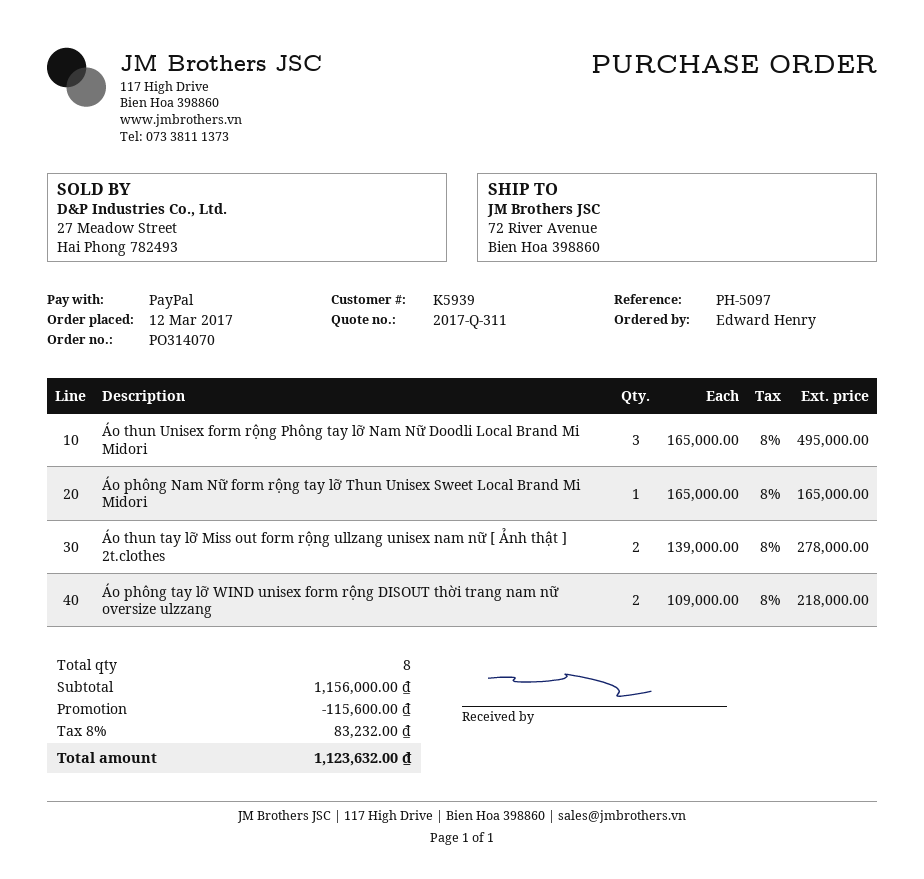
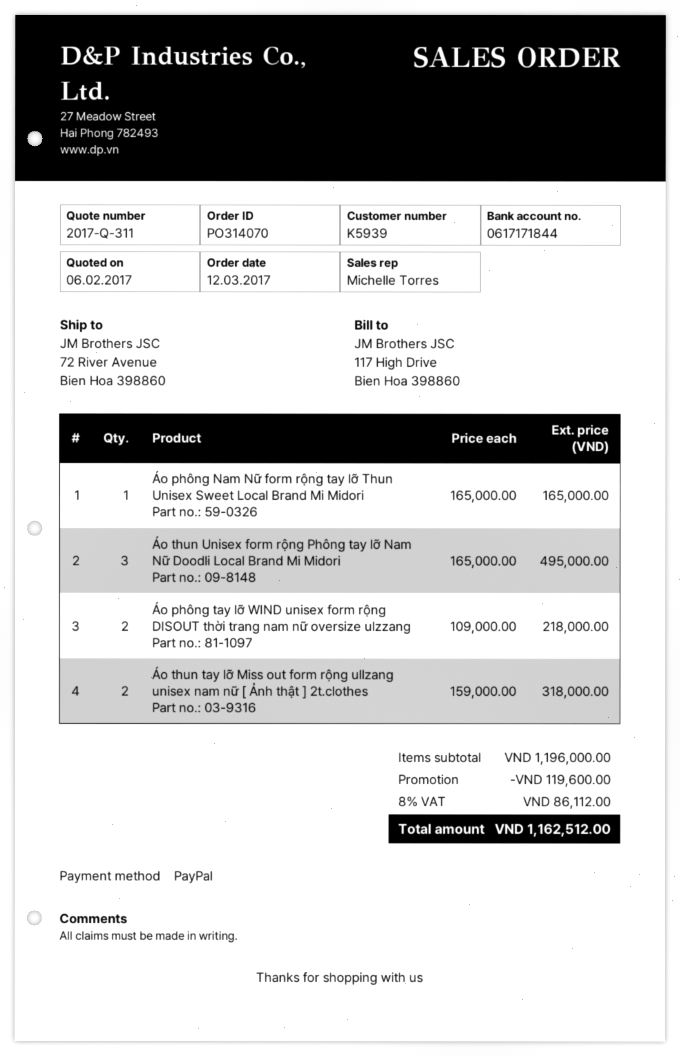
Áo thun tay lỡ Miss out form rộng ullzang unisex nam nữ [ Ảnh thật ] 2t.clothes: 2 x 139000.00 = 278000.00 -> 2 x 159000.00 = 318000.00
subtotal: 1156000.00 -> 1196000.00
discount: 115600.00 -> 119600.00
tax: 8% = 83232.00 -> 8% = 86112.00
total: 1123632.00 -> 1162512.00

